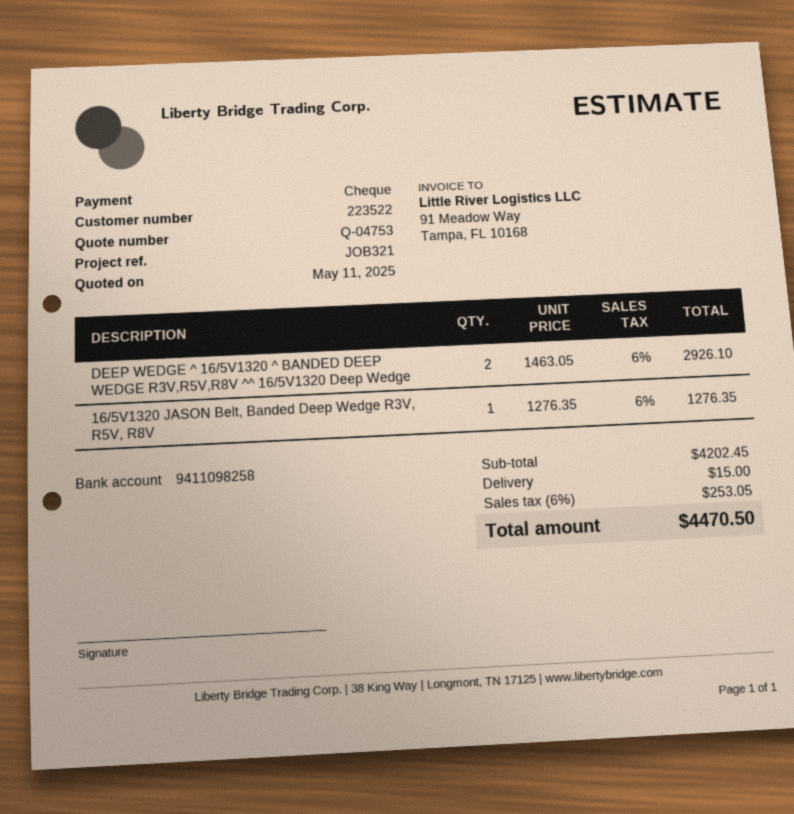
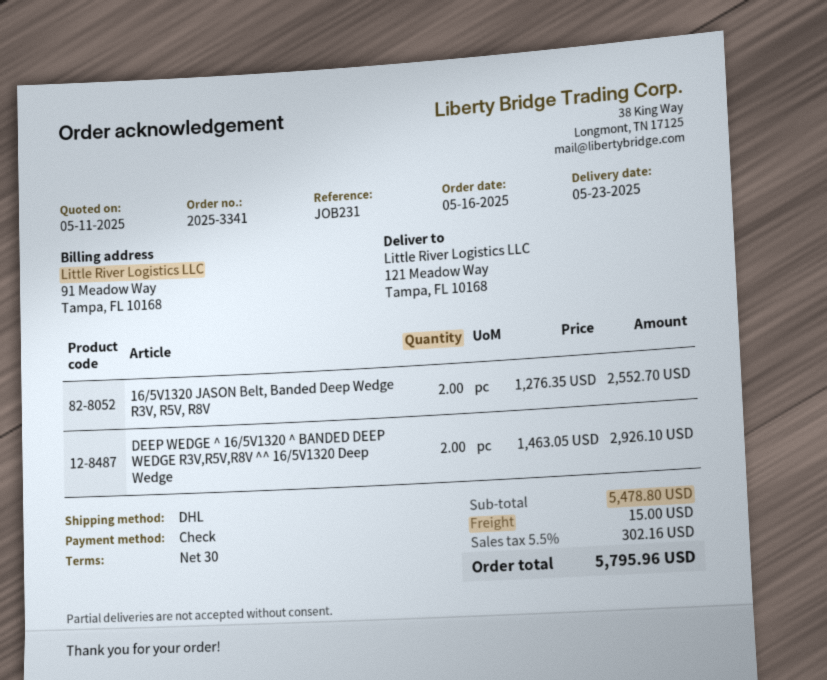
reference: JOB321 -> JOB231
16/5V1320 JASON Belt, Banded Deep Wedge R3V, R5V, R8V: 1 x 1276.35 = 1276.35 -> 2 x 1276.35 = 2552.70
subtotal: 4202.45 -> 5478.80
tax: 6% = 253.05 -> 5.5% = 302.16
total: 4470.50 -> 5795.96

